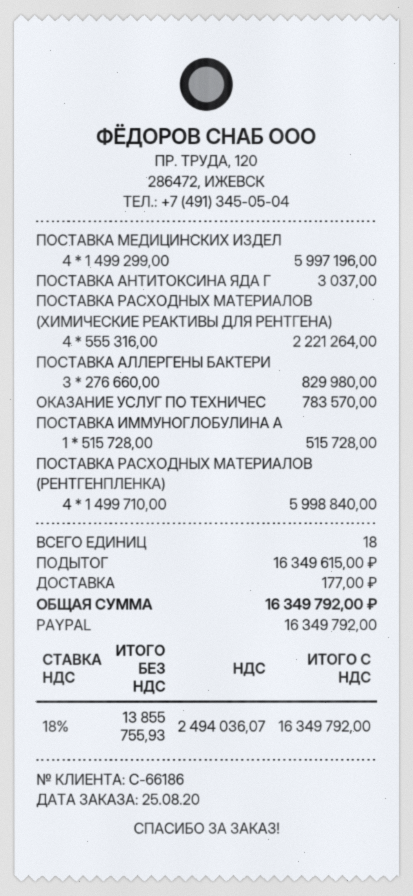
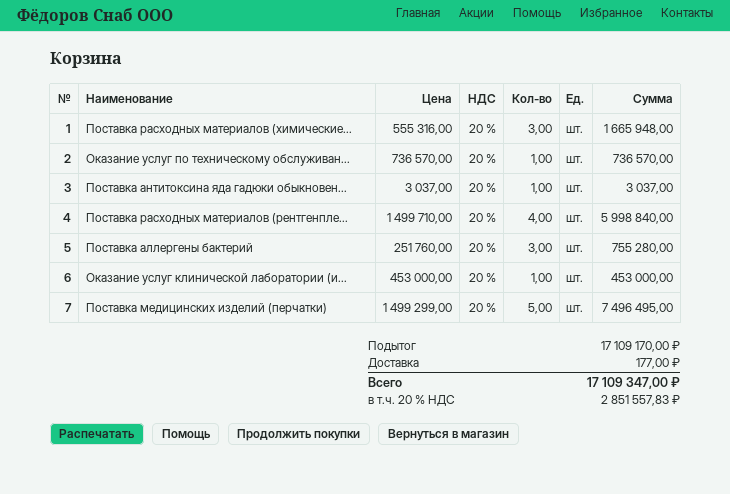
ПОСТАВКА МЕДИЦИНСКИХ ИЗДЕЛ: 4 x 1499299.00 = 5997196.00 -> 5 x 1499299.00 = 7496495.00
ПОСТАВКА РАСХОДНЫХ МАТЕРИАЛОВ (ХИМИЧЕСКИЕ РЕАКТИВЫ ДЛЯ РЕНТГЕНА): 4 x 555316.00 = 2221264.00 -> 3 x 555316.00 = 1665948.00
ПОСТАВКА АЛЛЕРГЕНЫ БАКТЕРИ: 3 x 276660.00 = 829980.00 -> 3 x 251760.00 = 755280.00
ОКАЗАНИЕ УСЛУГ ПО ТЕХНИЧЕС: 1 x 783570.00 = 783570.00 -> 1 x 736570.00 = 736570.00
ПОСТАВКА ИММУНОГЛОБУЛИНА А: 1 x 515728.00 = 515728.00 -> none
Оказание услуг клинической лаборатории (и...: none -> 1 x 453000.00 = 453000.00
subtotal: 16349615.00 -> 17109170.00
tax: 18% = 2494036.07 -> 20% = 2851557.83
total: 16349792.00 -> 17109347.00

